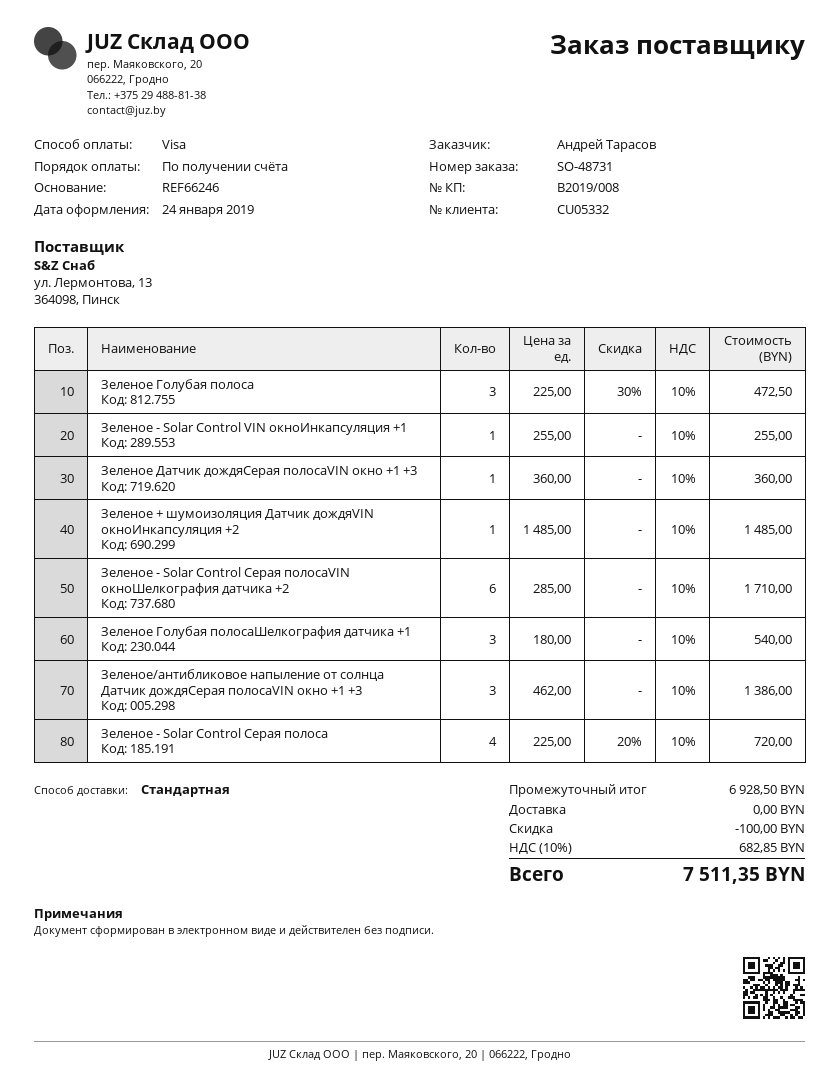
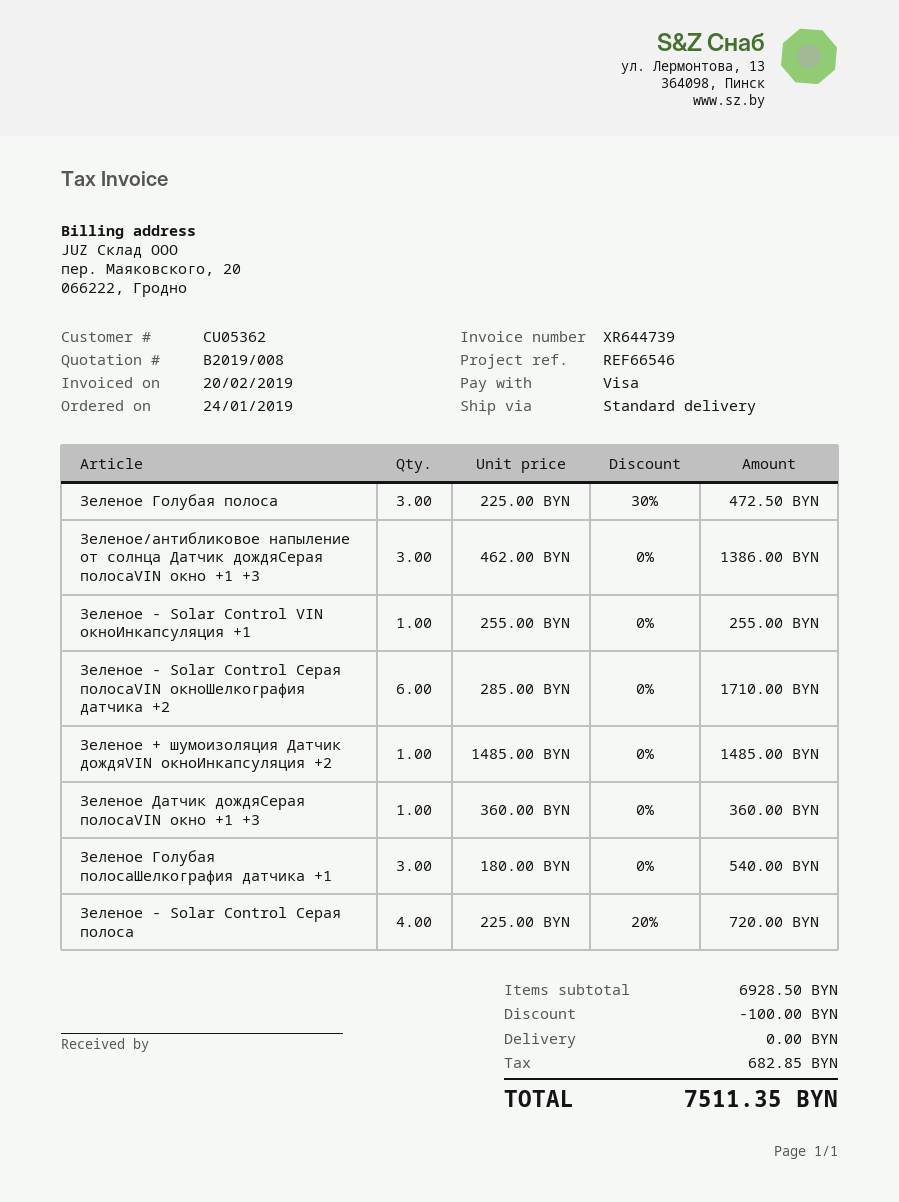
customer number: CU05332 -> CU05362
reference: REF66246 -> REF66546

